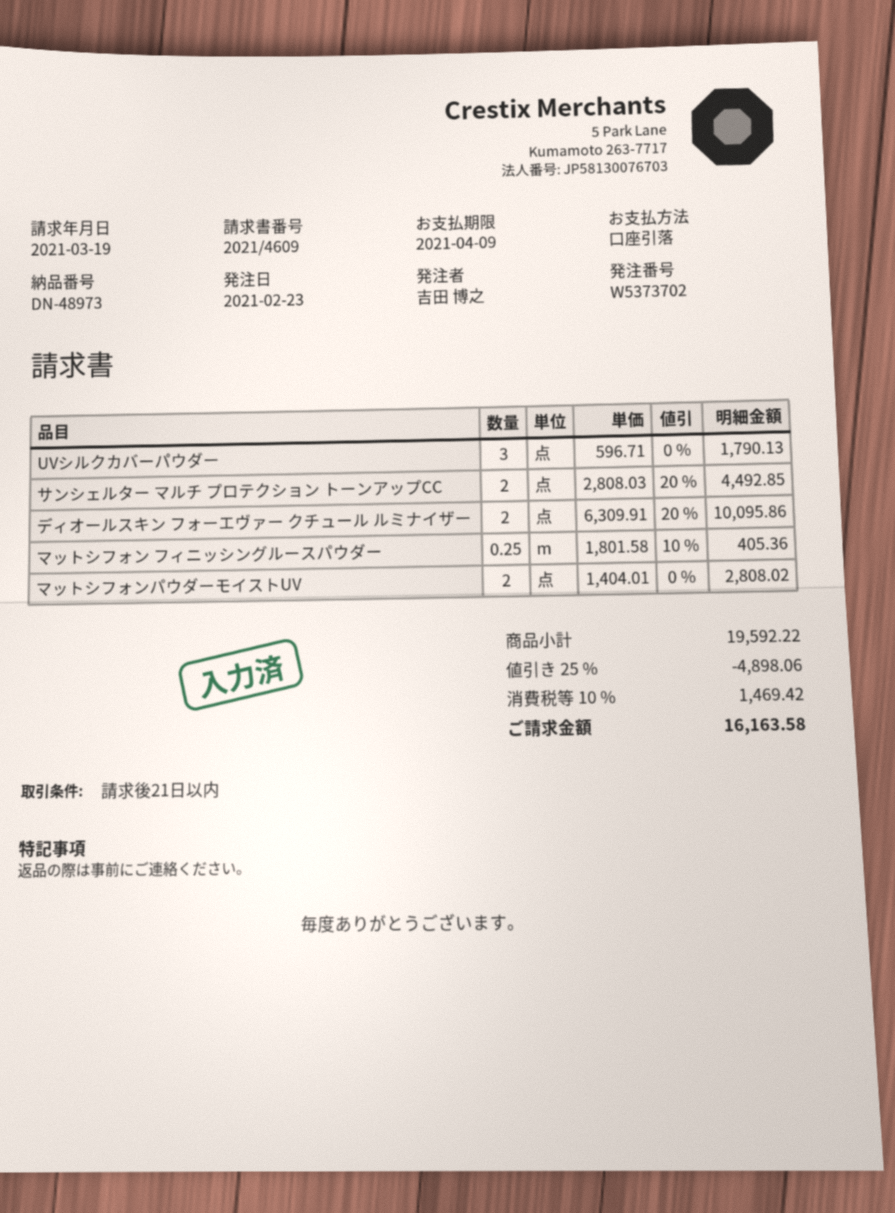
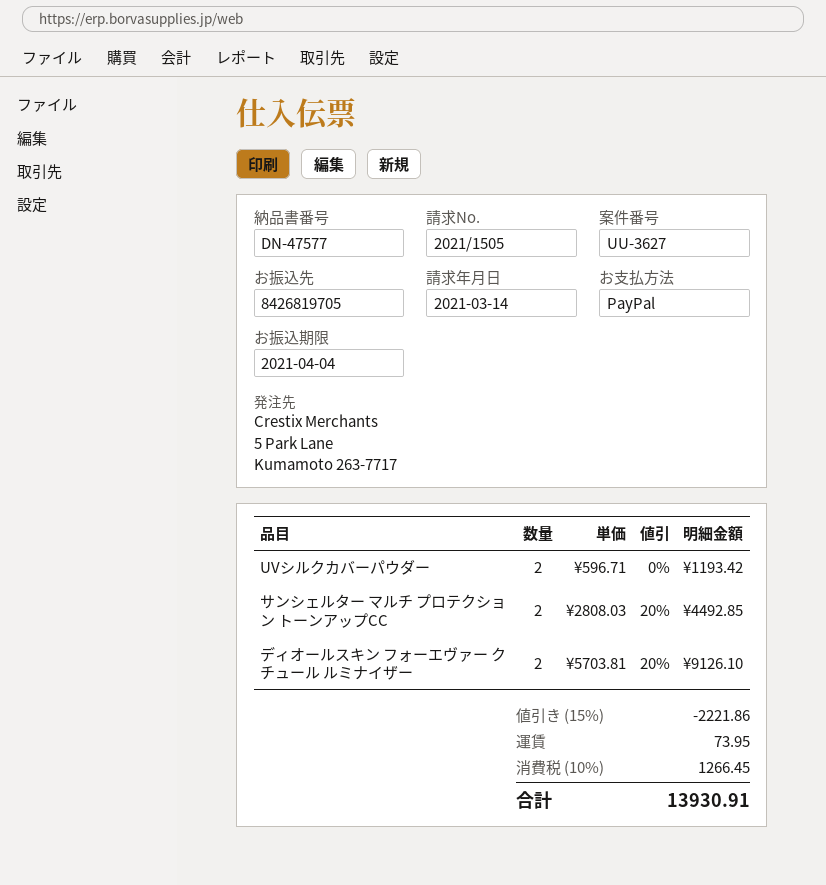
delivery note number: DN-48973 -> DN-47577
invoice number: 2021/4609 -> 2021/1505
invoice date: 2021-03-19 -> 2021-03-14
due date: 2021-04-09 -> 2021-04-04
payment method: direct debit -> PayPal
UVシルクカバーパウダー: 3 x 596.71 = 1790.13 -> 2 x 596.71 = 1193.42
ディオールスキン フォーエヴァー クチュール ルミナイザー: 2 x 6309.91 - 20% = 10095.86 -> 2 x 5703.81 - 20% = 9126.10
マットシフォン フィニッシングルースパウダー: 0.25 x 1801.58 - 10% = 405.36 -> none
マットシフォンパウダーモイストUV: 2 x 1404.01 = 2808.02 -> none
discount: 25% = 4898.06 -> 15% = 2221.86
shipping: none -> 73.95
tax: 10% = 1469.42 -> 10% = 1266.45
total: 16163.58 -> 13930.91

